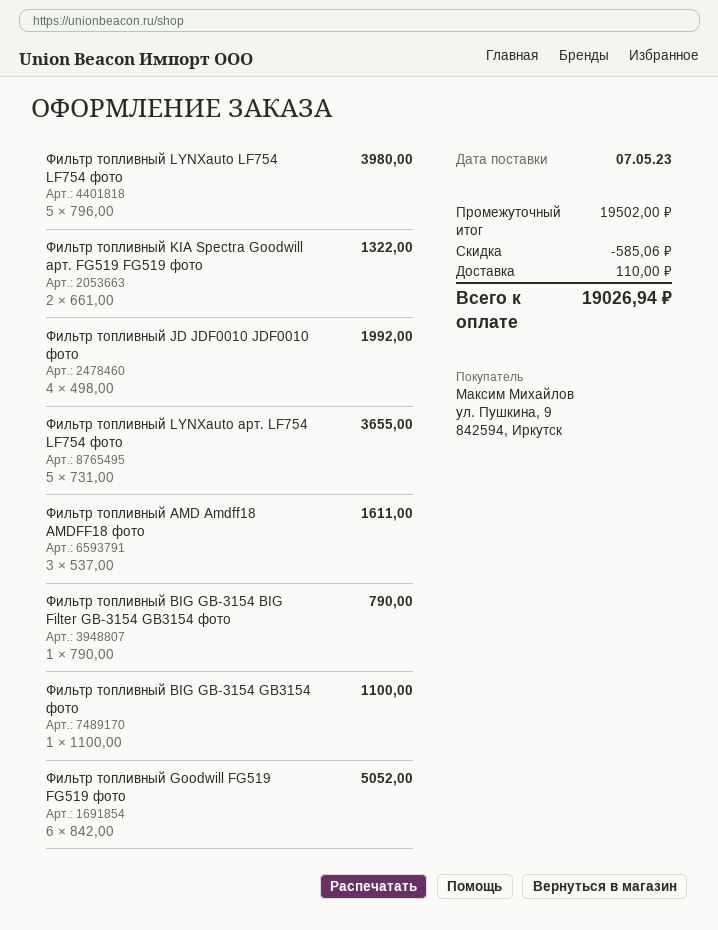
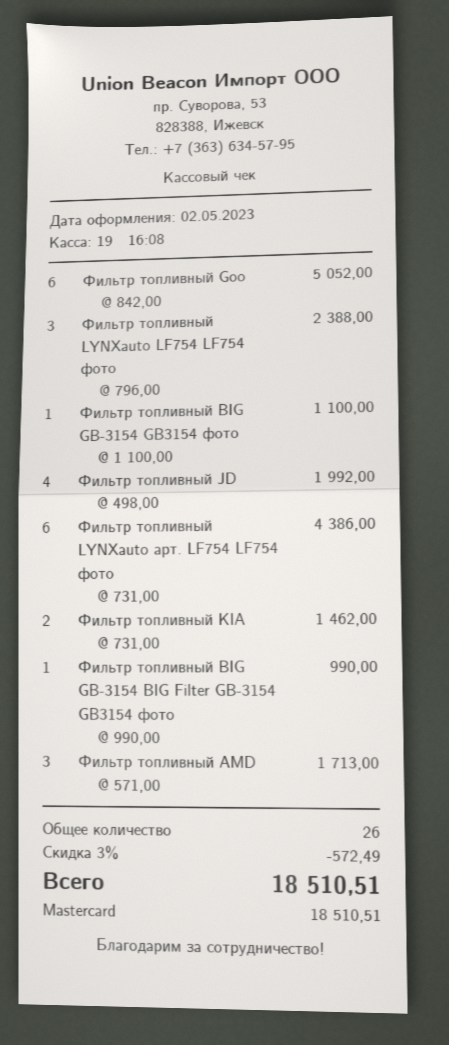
Фильтр топливный LYNXauto LF754 LF754 фото: 5 x 796.00 = 3980.00 -> 3 x 796.00 = 2388.00
Фильтр топливный KIA Spectra Goodwill арт. FG519 FG519 фото: 2 x 661.00 = 1322.00 -> 2 x 731.00 = 1462.00
Фильтр топливный LYNXauto арт. LF754 LF754 фото: 5 x 731.00 = 3655.00 -> 6 x 731.00 = 4386.00
Фильтр топливный AMD Amdff18 AMDFF18 фото: 3 x 537.00 = 1611.00 -> 3 x 571.00 = 1713.00
Фильтр топливный BIG GB-3154 BIG Filter GB-3154 GB3154 фото: 1 x 790.00 = 790.00 -> 1 x 990.00 = 990.00
discount: 585.06 -> 572.49
shipping: 110.00 -> none
total: 19026.94 -> 18510.51

